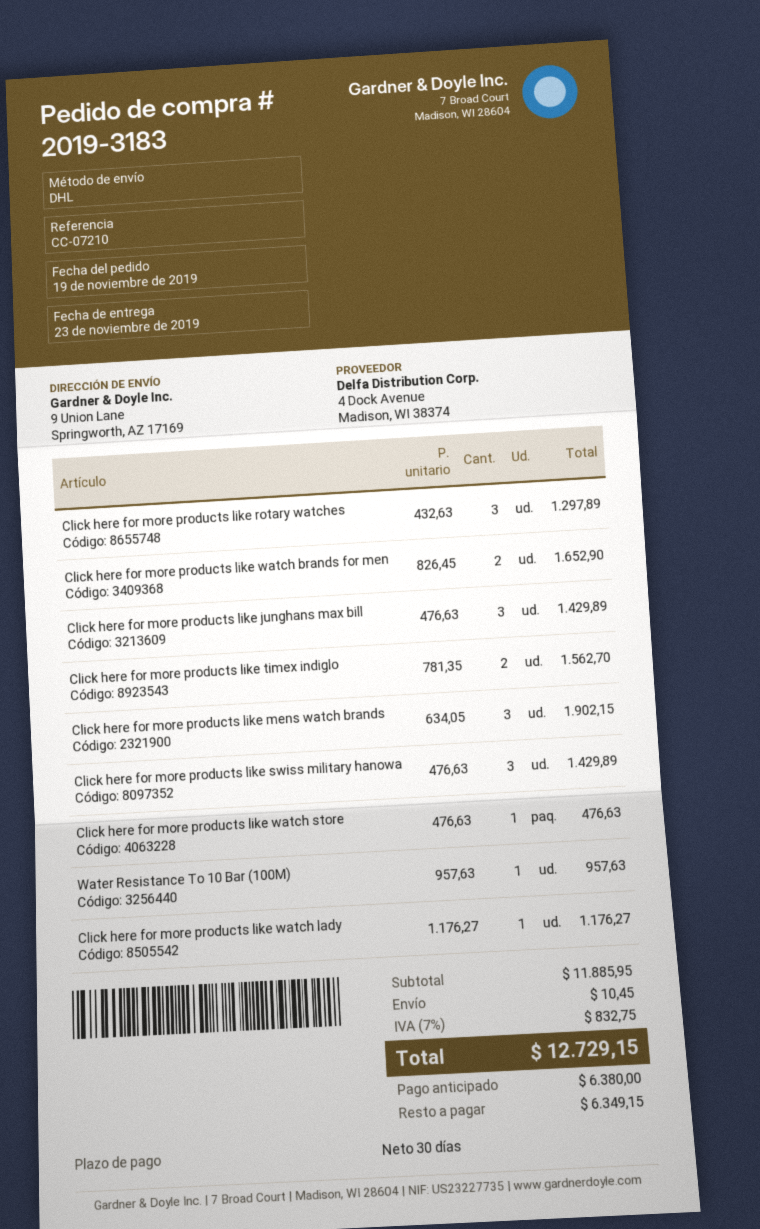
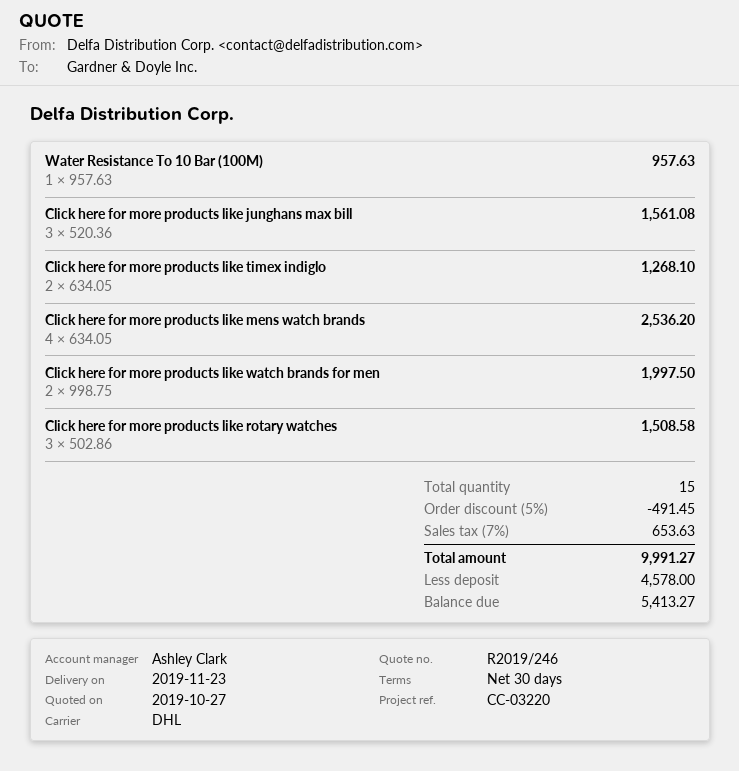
reference: CC-07210 -> CC-03220
Click here for more products like rotary watches: 3 x 432.63 = 1297.89 -> 3 x 502.86 = 1508.58
Click here for more products like watch brands for men: 2 x 826.45 = 1652.90 -> 2 x 998.75 = 1997.50
Click here for more products like junghans max bill: 3 x 476.63 = 1429.89 -> 3 x 520.36 = 1561.08
Click here for more products like timex indiglo: 2 x 781.35 = 1562.70 -> 2 x 634.05 = 1268.10
Click here for more products like mens watch brands: 3 x 634.05 = 1902.15 -> 4 x 634.05 = 2536.20
Click here for more products like swiss military hanowa: 3 x 476.63 = 1429.89 -> none
Click here for more products like watch store: 1 x 476.63 = 476.63 -> none
Click here for more products like watch lady: 1 x 1176.27 = 1176.27 -> none
discount: none -> 5% = 491.45
shipping: 10.45 -> none
tax: 7% = 832.75 -> 7% = 653.63
total: 12729.15 -> 9991.27
deposit: 6380.00 -> 4578.00
balance: 6349.15 -> 5413.27

